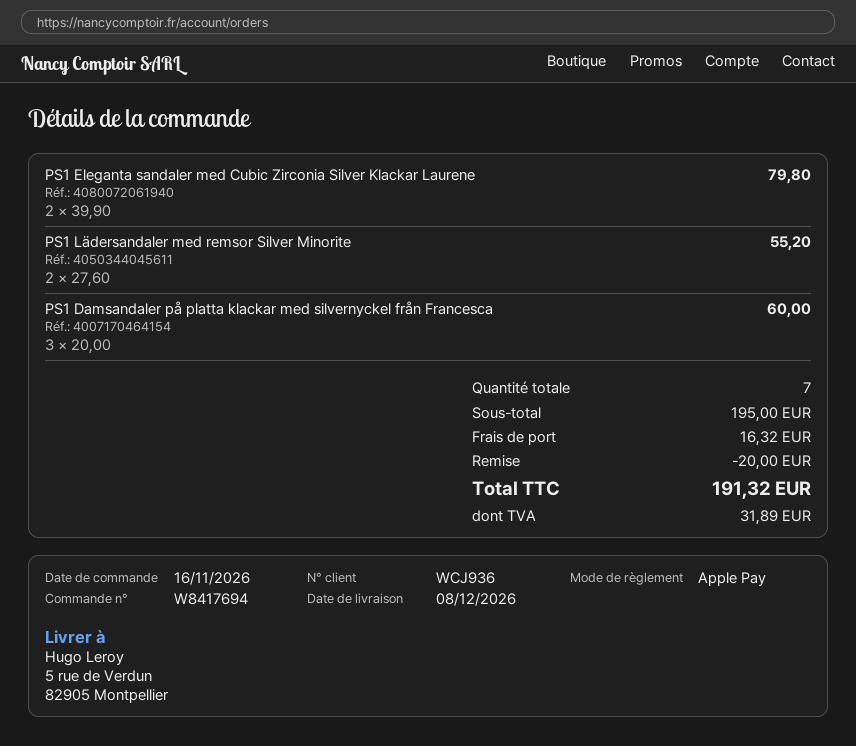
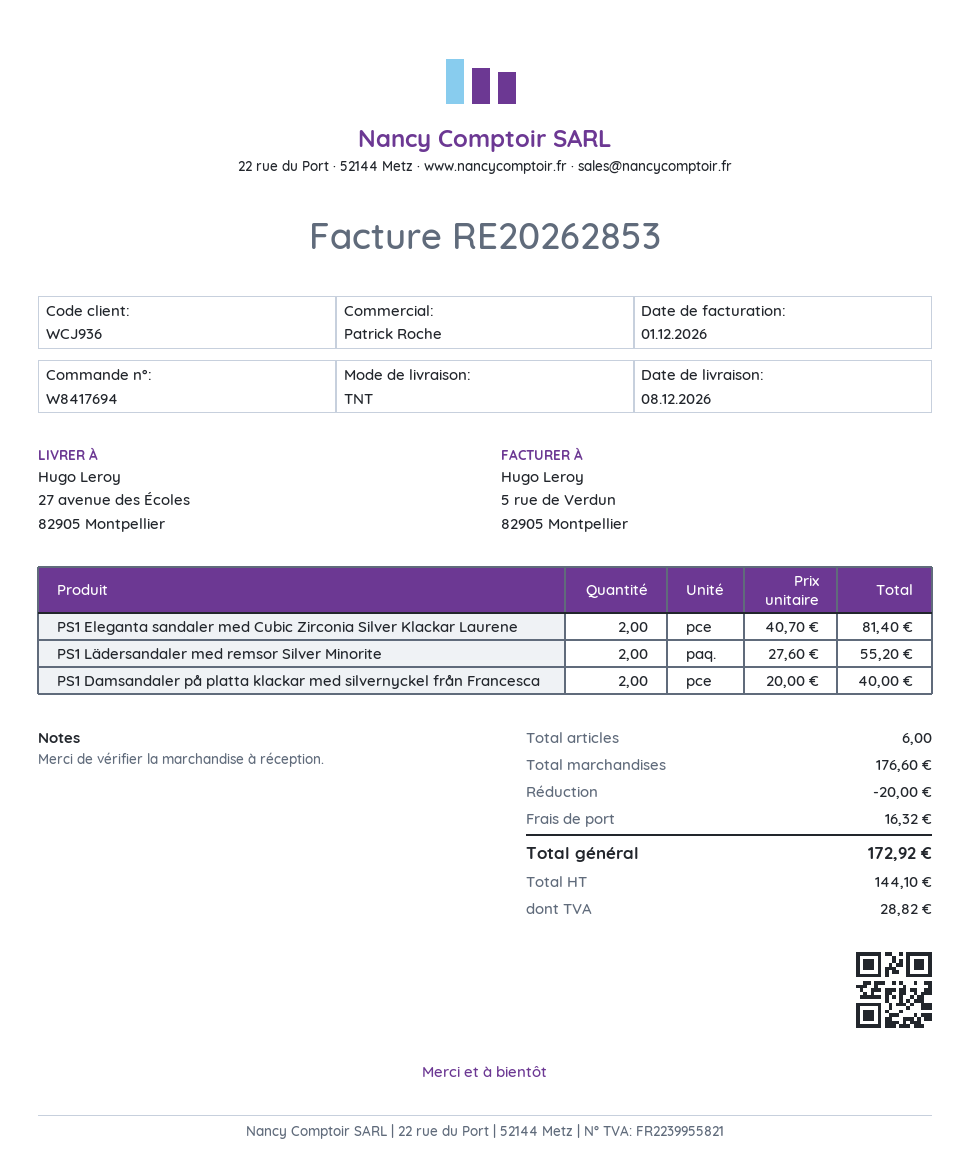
ship to: 5 rue de Verdun, 82905 Montpellier -> 27 avenue des Écoles, 82905 Montpellier
PS1 Eleganta sandaler med Cubic Zirconia Silver Klackar Laurene: 2 x 39.90 = 79.80 -> 2 x 40.70 = 81.40
PS1 Damsandaler på platta klackar med silvernyckel från Francesca: 3 x 20.00 = 60.00 -> 2 x 20.00 = 40.00
total quantity: 7 -> 6
subtotal: 195.00 -> 176.60
tax: 31.89 -> 28.82
total: 191.32 -> 172.92

